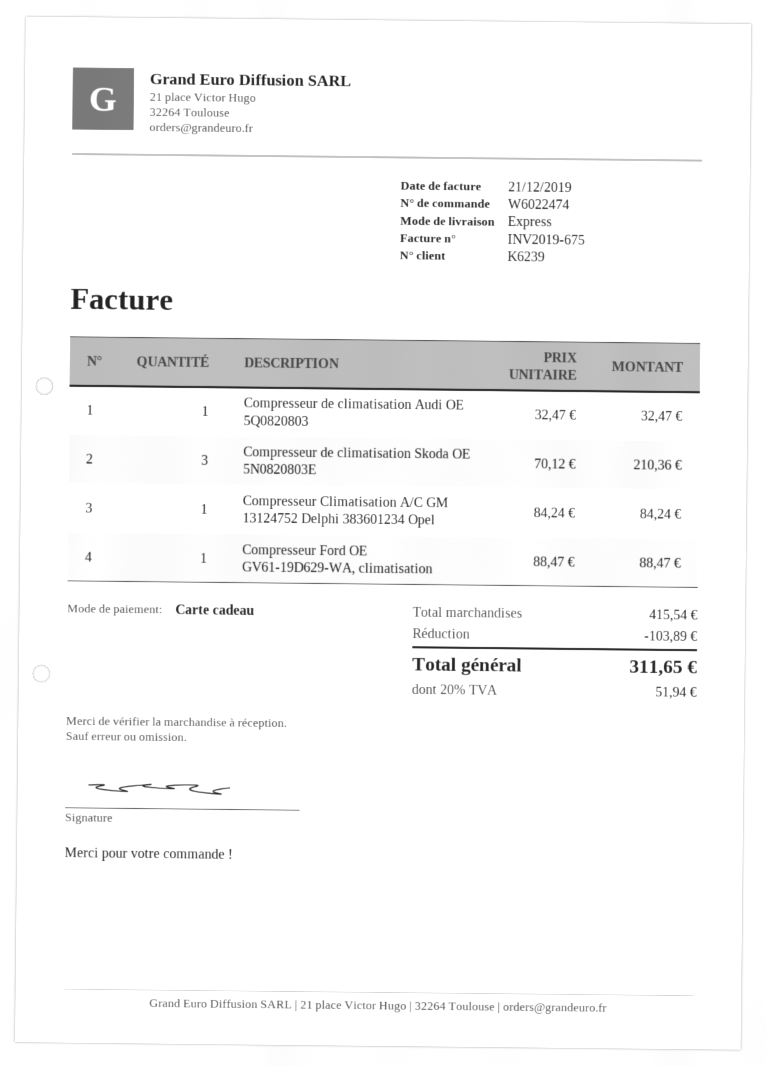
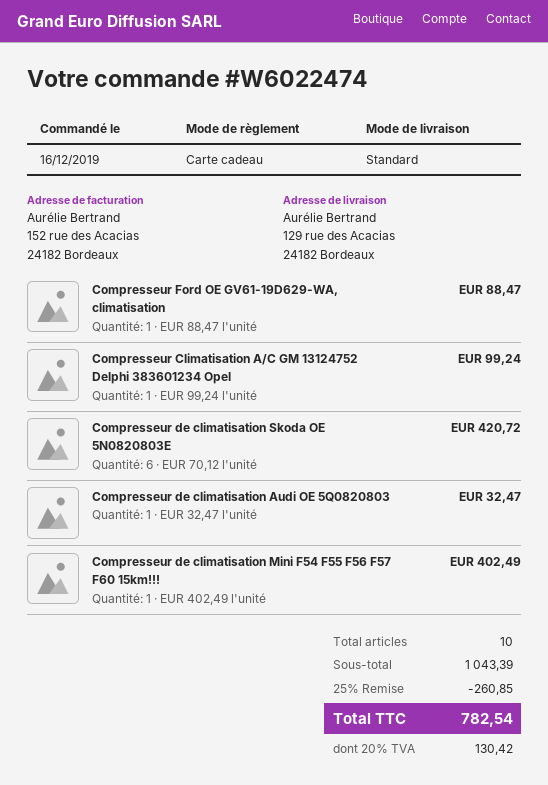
shipping method: express -> standard
Compresseur de climatisation Skoda OE 5N0820803E: 3 x 70.12 = 210.36 -> 6 x 70.12 = 420.72
Compresseur Climatisation A/C GM 13124752 Delphi 383601234 Opel: 1 x 84.24 = 84.24 -> 1 x 99.24 = 99.24
Compresseur de climatisation Mini F54 F55 F56 F57 F60 15km!!!: none -> 1 x 402.49 = 402.49
subtotal: 415.54 -> 1043.39
discount: 103.89 -> 260.85
tax: 20% = 51.94 -> 20% = 130.42
total: 311.65 -> 782.54

